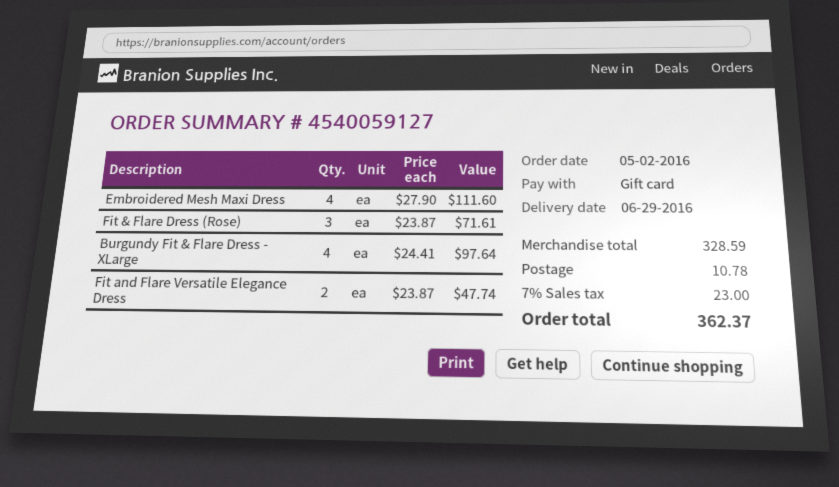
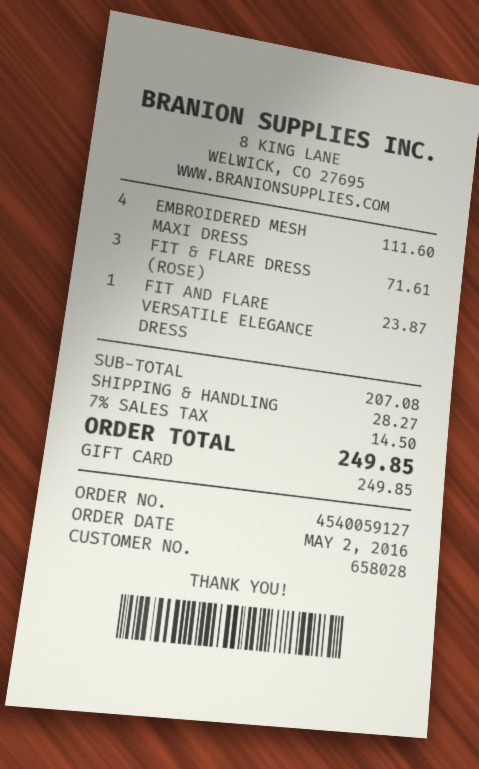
Burgundy Fit & Flare Dress - XLarge: 4 for 97.64 -> none
Fit and Flare Versatile Elegance Dress: 2 for 47.74 -> 1 for 23.87
subtotal: 328.59 -> 207.08
shipping: 10.78 -> 28.27
tax: 7% = 23.00 -> 7% = 14.50
total: 362.37 -> 249.85

